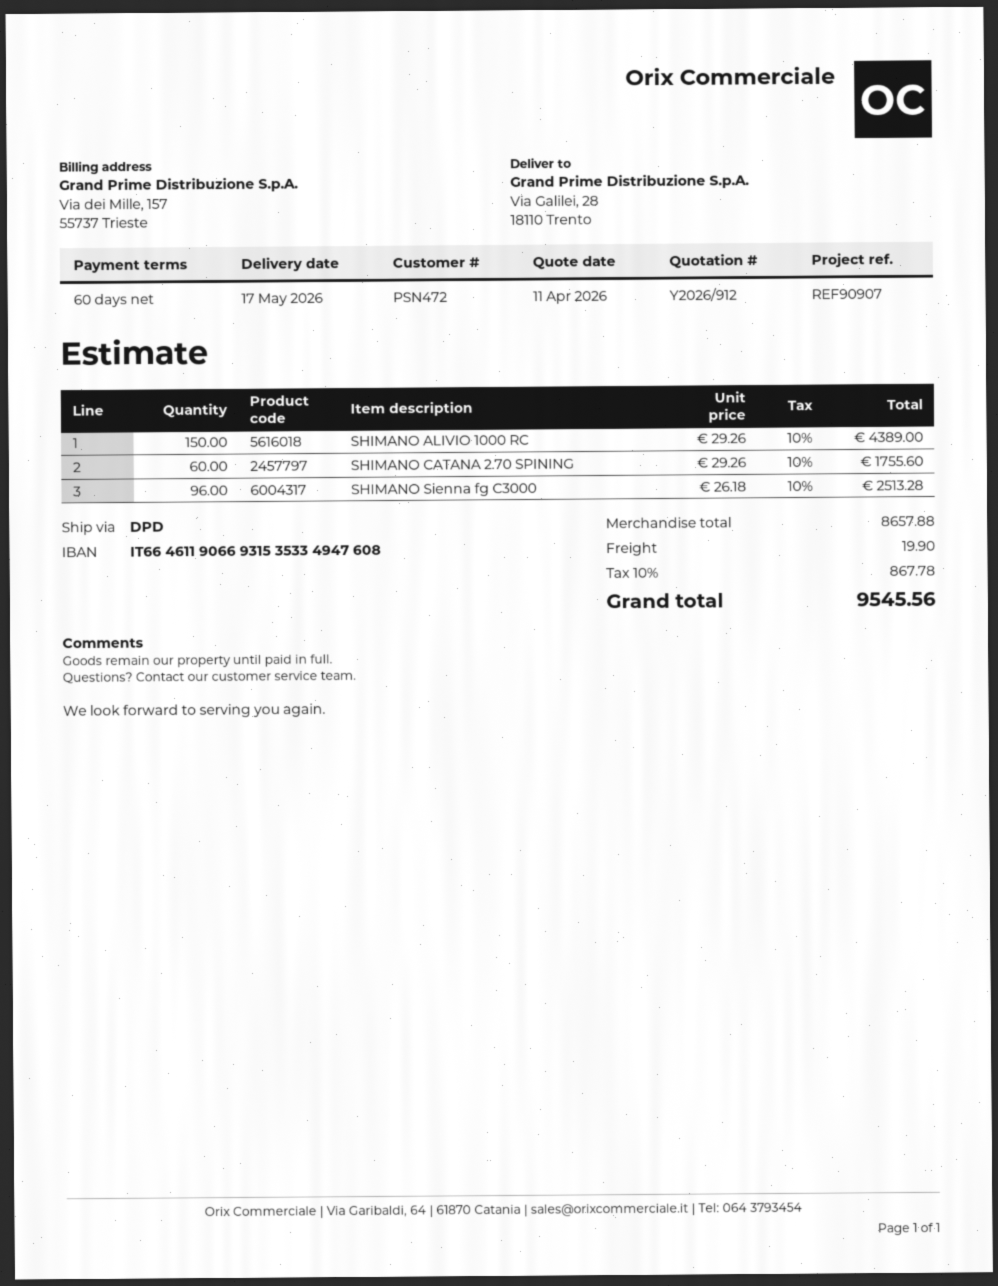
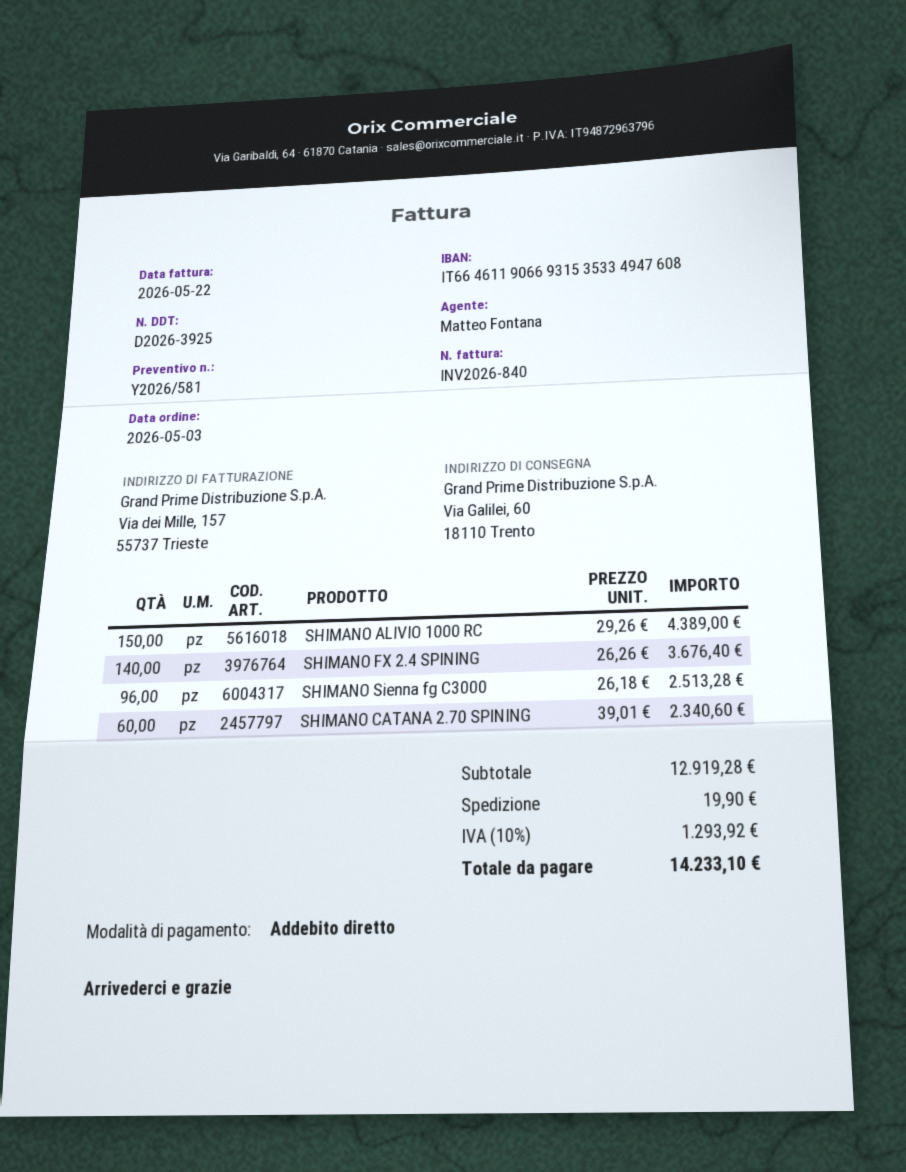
quote number: Y2026/912 -> Y2026/581
ship to: Via Galilei, 28, 18110 Trento -> Via Galilei, 60, 18110 Trento
SHIMANO CATANA 2.70 SPINING: 60 x 29.26 = 1755.60 -> 60 x 39.01 = 2340.60
SHIMANO FX 2.4 SPINING: none -> 140 x 26.26 = 3676.40
subtotal: 8657.88 -> 12919.28
tax: 10% = 867.78 -> 10% = 1293.92
total: 9545.56 -> 14233.10

